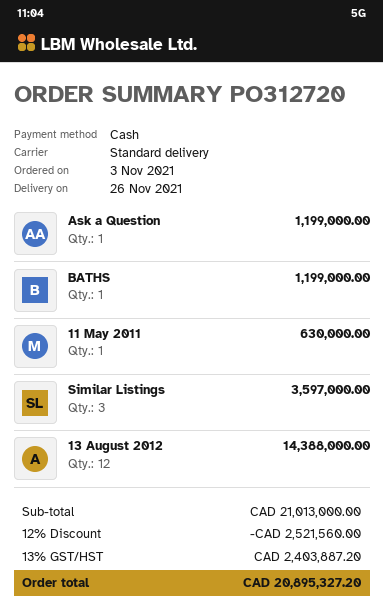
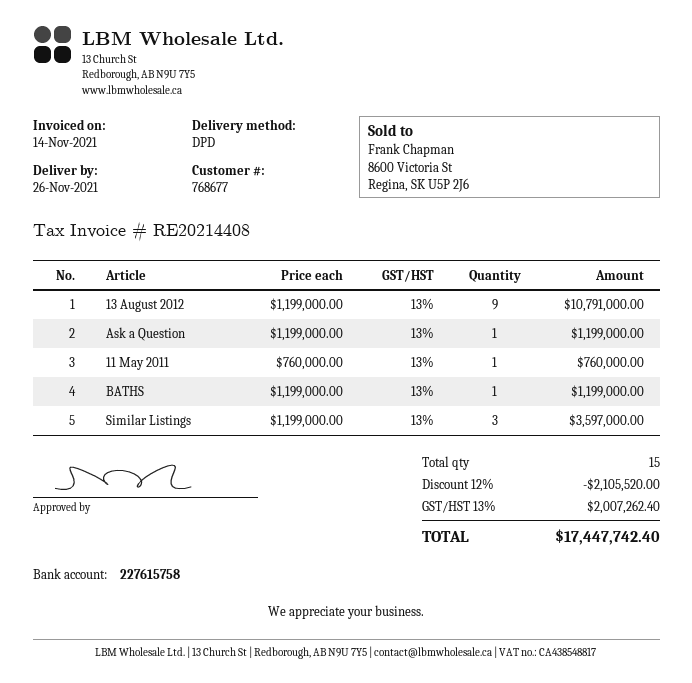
shipping method: standard -> DPD
11 May 2011: 1 for 630000.00 -> 1 for 760000.00
13 August 2012: 12 for 14388000.00 -> 9 for 10791000.00
discount: 12% = 2521560.00 -> 12% = 2105520.00
tax: 13% = 2403887.20 -> 13% = 2007262.40
total: 20895327.20 -> 17447742.40

